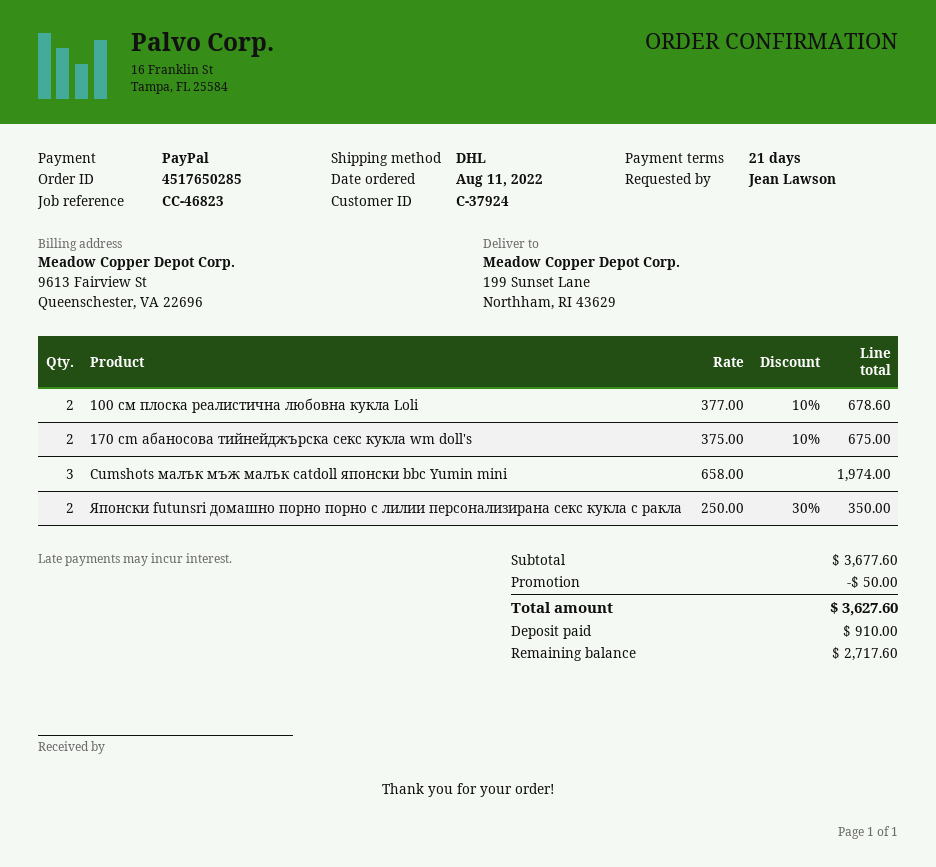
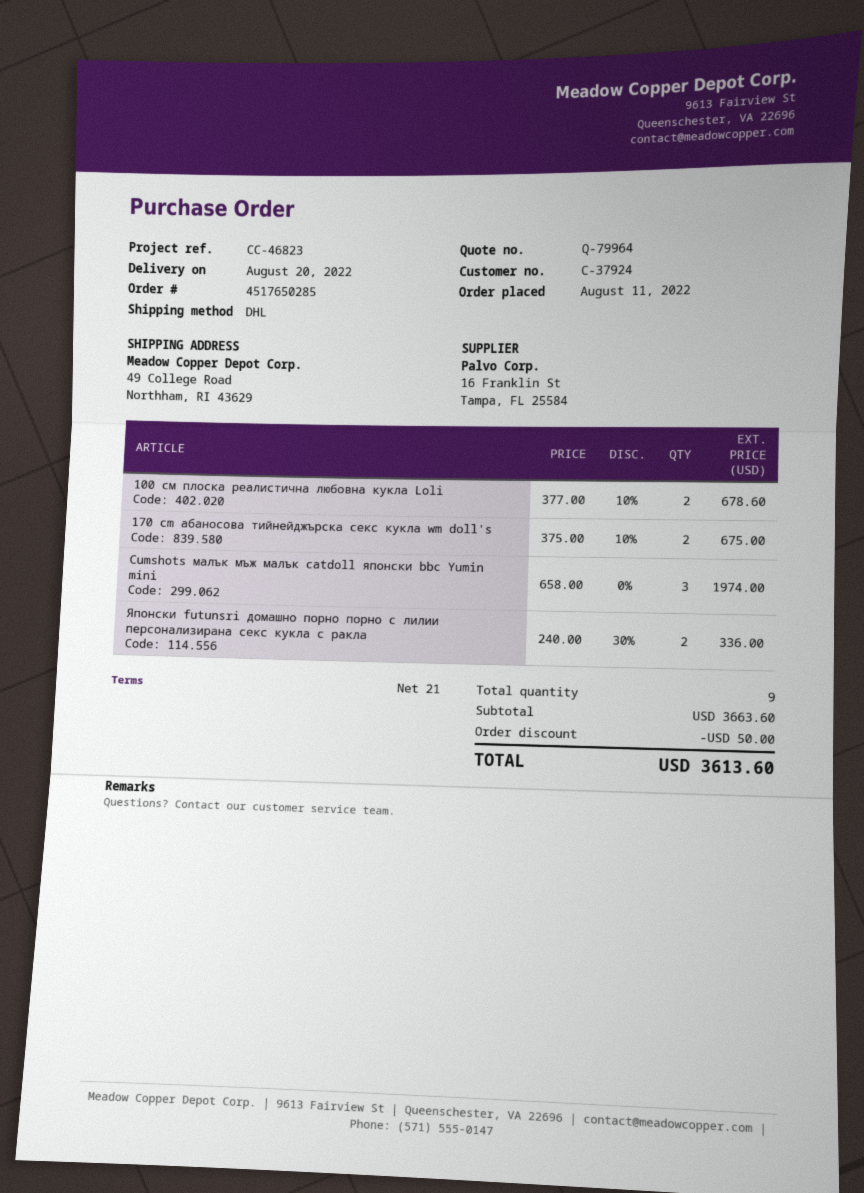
ship to: 199 Sunset Lane, Northham, RI 43629 -> 49 College Road, Northham, RI 43629
Японски futunsri домашно порно порно с лилии персонализирана секс кукла с ракла: 2 x 250.00 - 30% = 350.00 -> 2 x 240.00 - 30% = 336.00
subtotal: 3677.60 -> 3663.60
total: 3627.60 -> 3613.60

